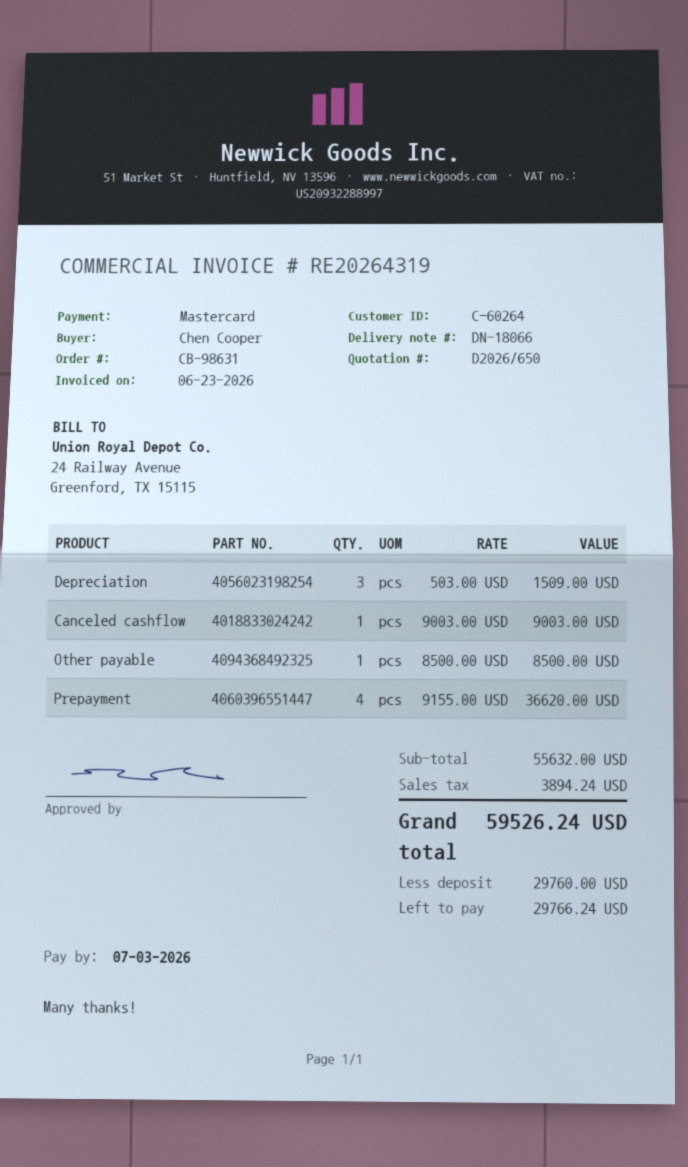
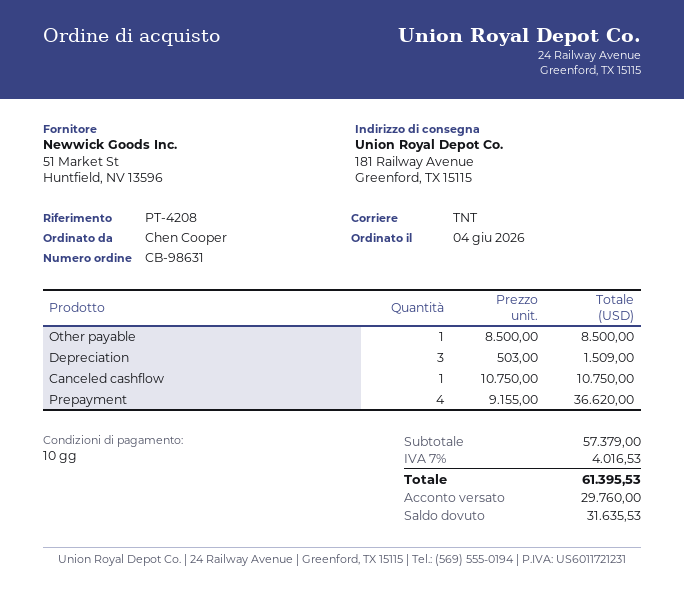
Canceled cashflow: 1 x 9003.00 = 9003.00 -> 1 x 10750.00 = 10750.00
subtotal: 55632.00 -> 57379.00
tax: 3894.24 -> 4016.53
total: 59526.24 -> 61395.53
balance: 29766.24 -> 31635.53

